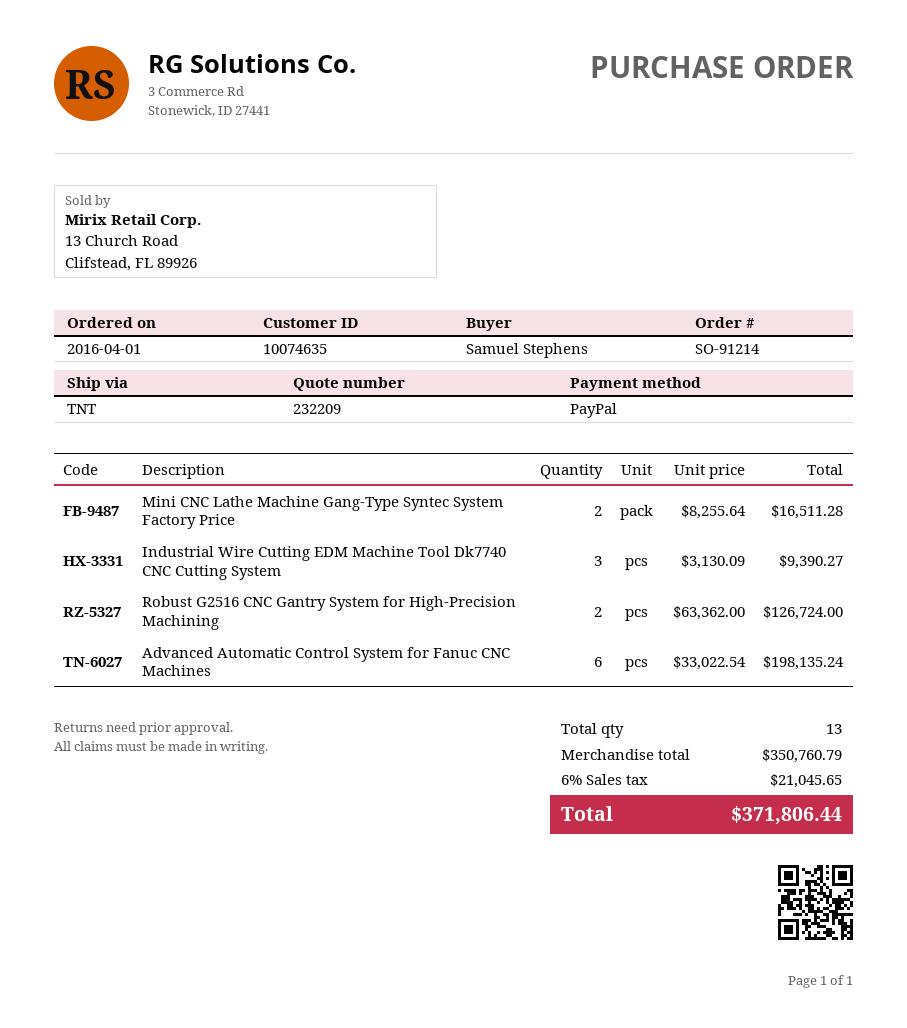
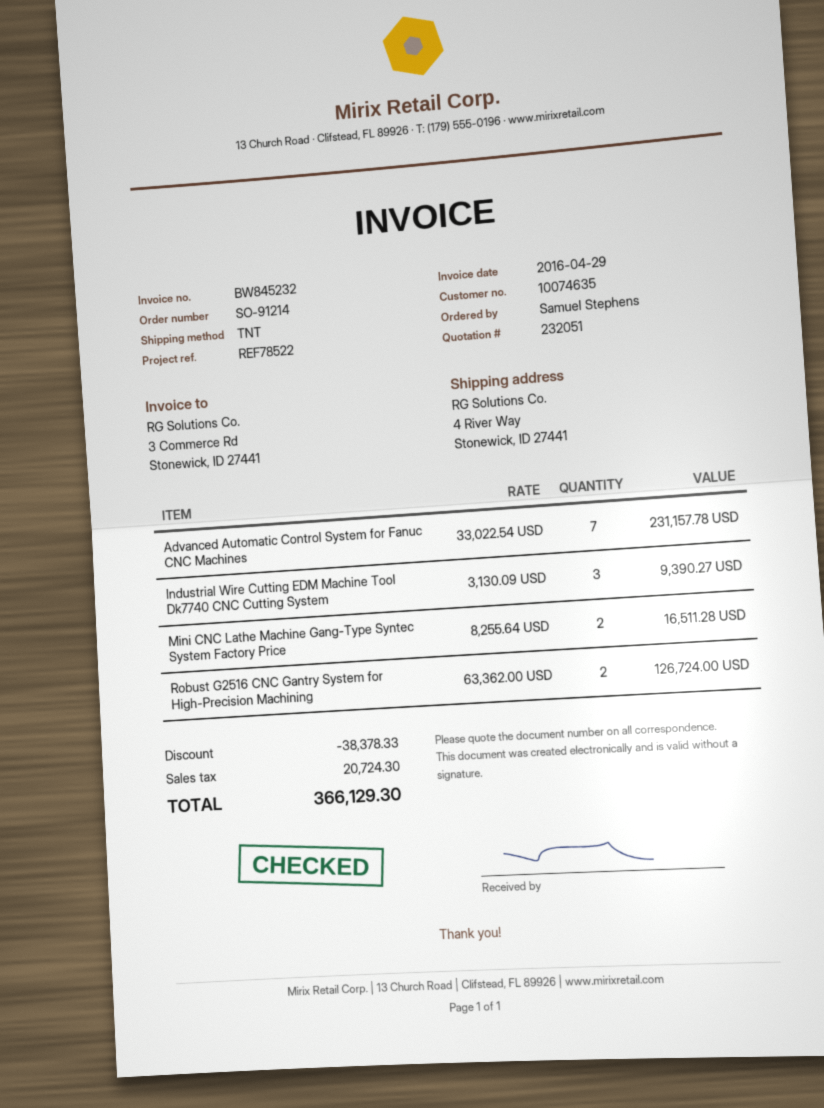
quote number: 232209 -> 232051
Advanced Automatic Control System for Fanuc CNC Machines: 6 x 33022.54 = 198135.24 -> 7 x 33022.54 = 231157.78
discount: none -> 38378.33
tax: 21045.65 -> 20724.30
total: 371806.44 -> 366129.30

